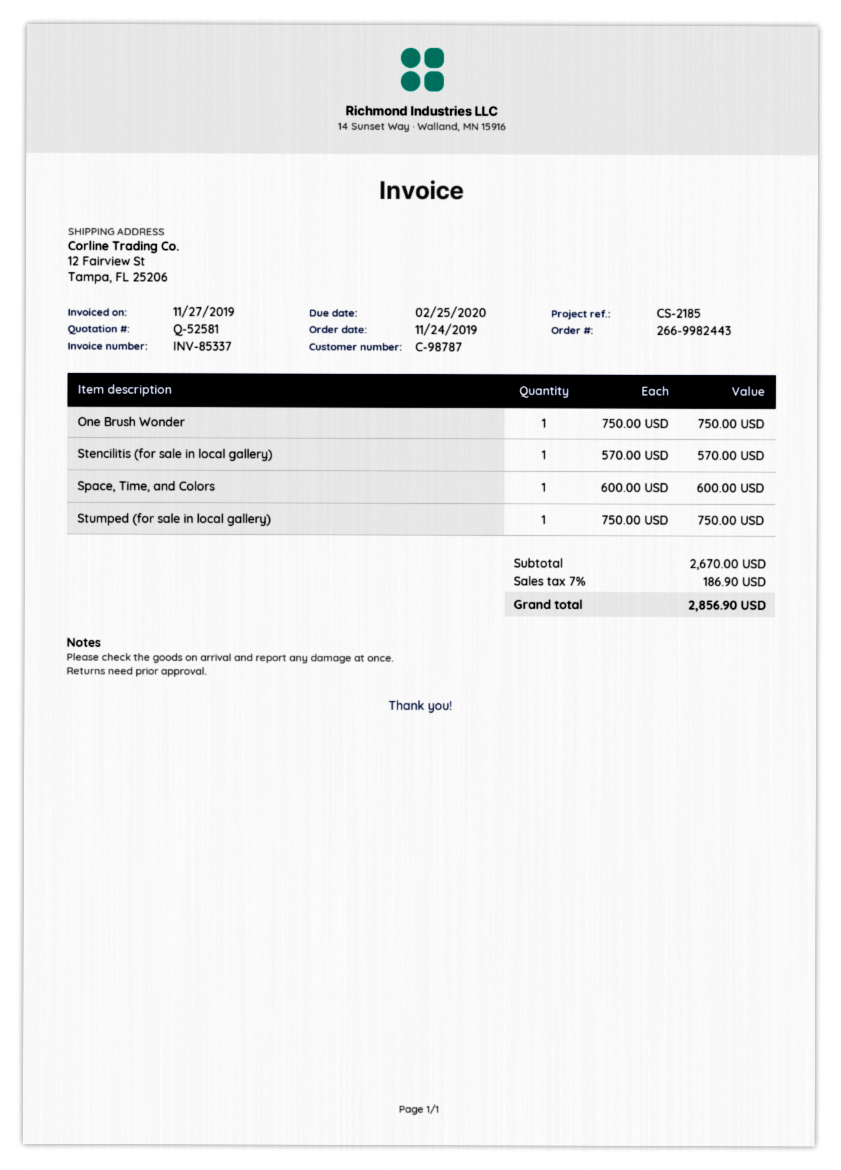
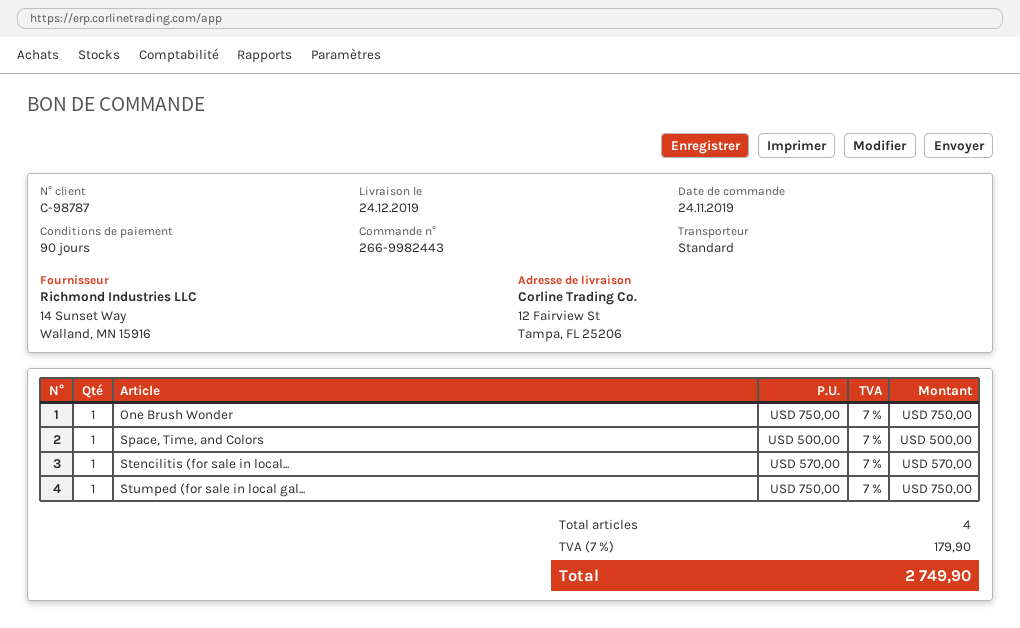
Space, Time, and Colors: 1 x 600.00 = 600.00 -> 1 x 500.00 = 500.00
tax: 7% = 186.90 -> 7% = 179.90
total: 2856.90 -> 2749.90

